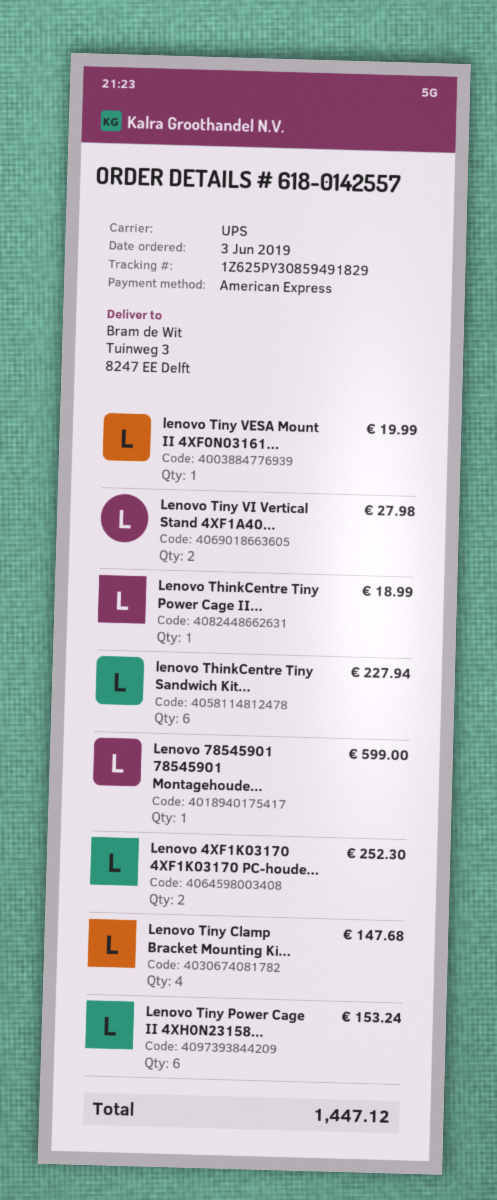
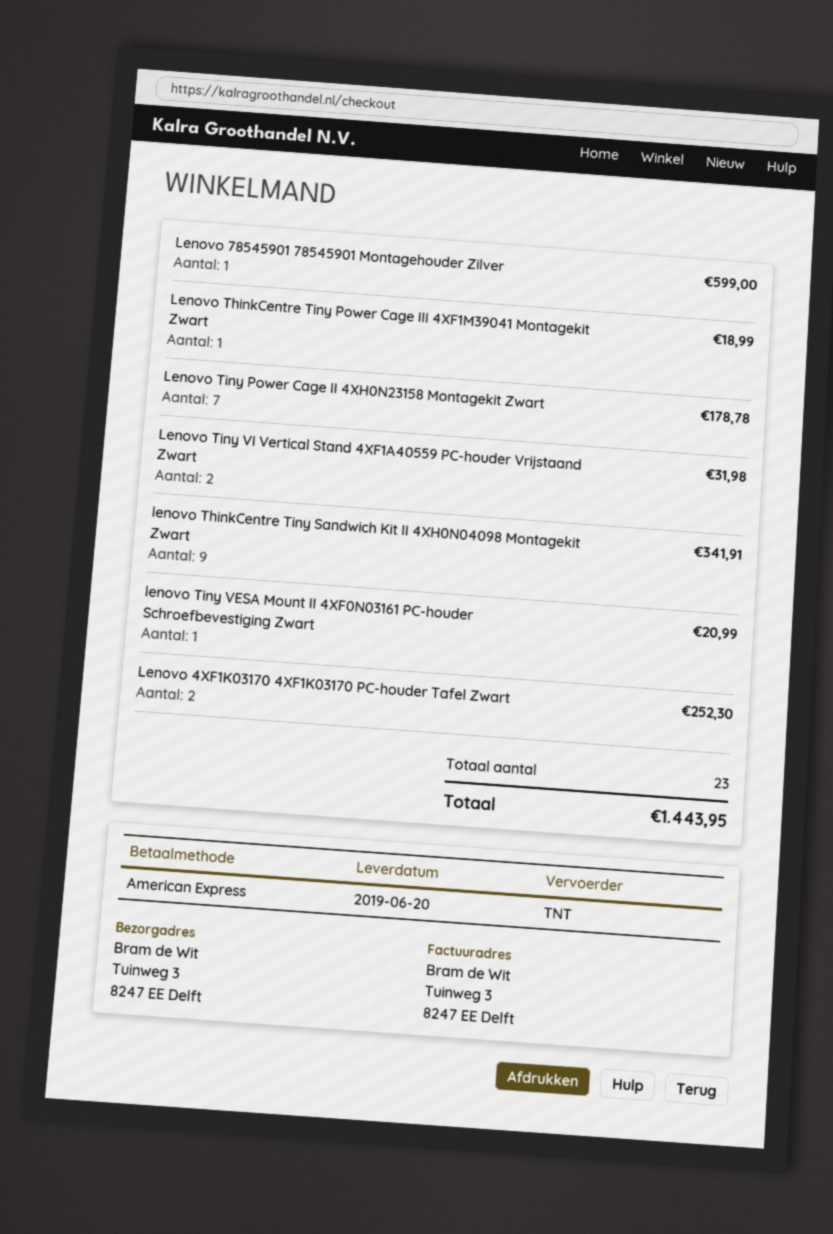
shipping method: UPS -> TNT
lenovo Tiny VESA Mount II 4XF0N03161...: 1 for 19.99 -> 1 for 20.99
Lenovo Tiny VI Vertical Stand 4XF1A40...: 2 for 27.98 -> 2 for 31.98
lenovo ThinkCentre Tiny Sandwich Kit...: 6 for 227.94 -> 9 for 341.91
Lenovo Tiny Clamp Bracket Mounting Ki...: 4 for 147.68 -> none
Lenovo Tiny Power Cage II 4XH0N23158...: 6 for 153.24 -> 7 for 178.78
total: 1447.12 -> 1443.95

